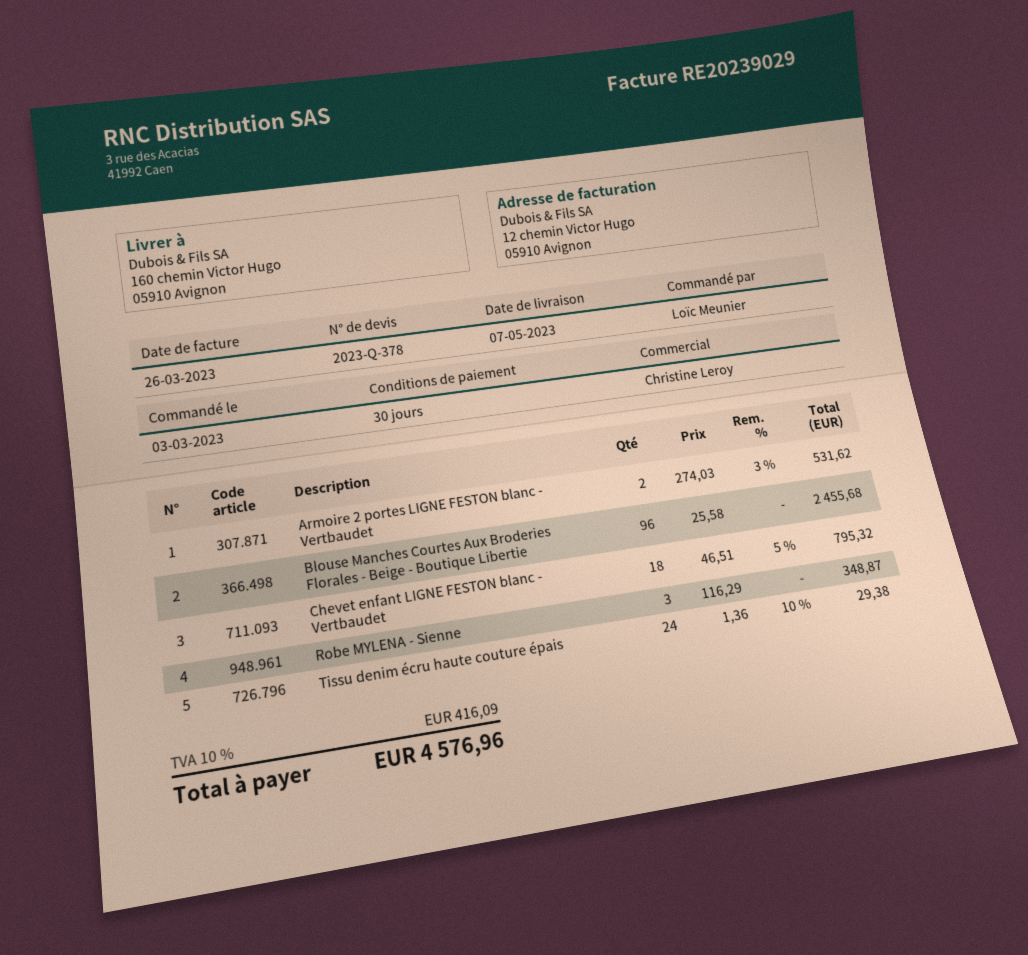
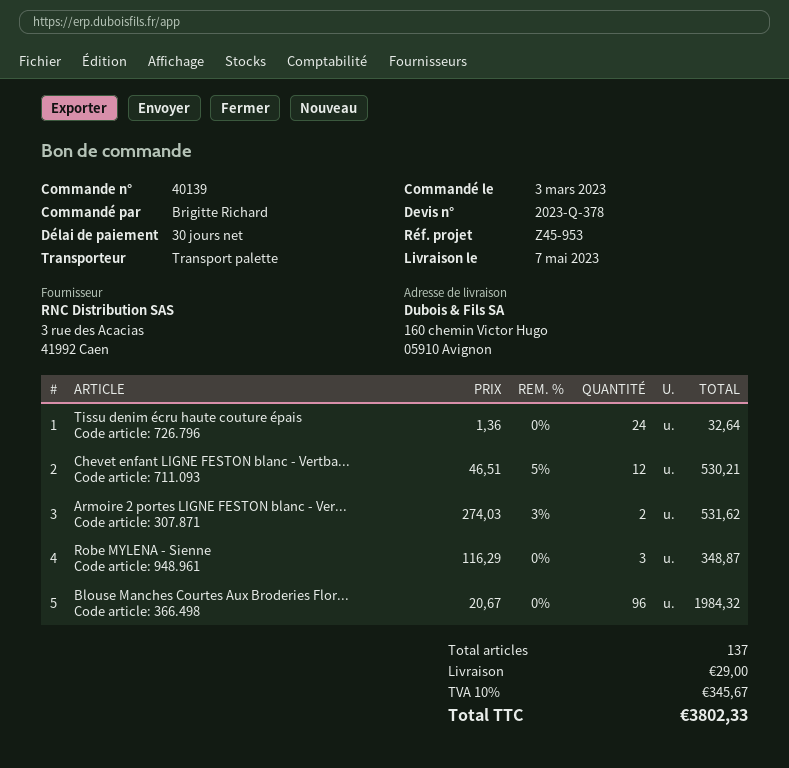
ordered by: Loïc Meunier -> Brigitte Richard
Blouse Manches Courtes Aux Broderies Florales - Beige - Boutique Libertie: 96 x 25.58 = 2455.68 -> 96 x 20.67 = 1984.32
Chevet enfant LIGNE FESTON blanc - Vertbaudet: 18 x 46.51 - 5% = 795.32 -> 12 x 46.51 - 5% = 530.21
Tissu denim écru haute couture épais: 24 x 1.36 - 10% = 29.38 -> 24 x 1.36 = 32.64
shipping: none -> 29.00
tax: 10% = 416.09 -> 10% = 345.67
total: 4576.96 -> 3802.33

